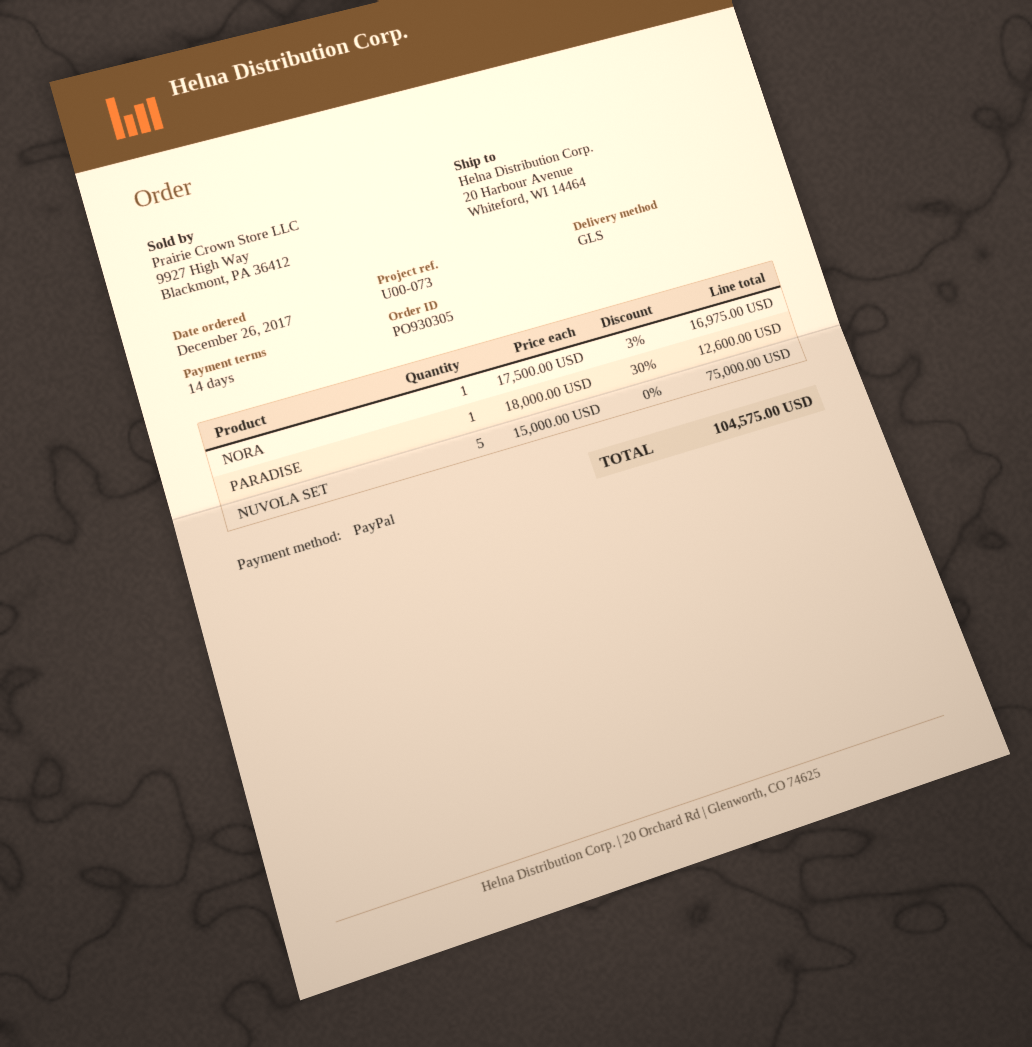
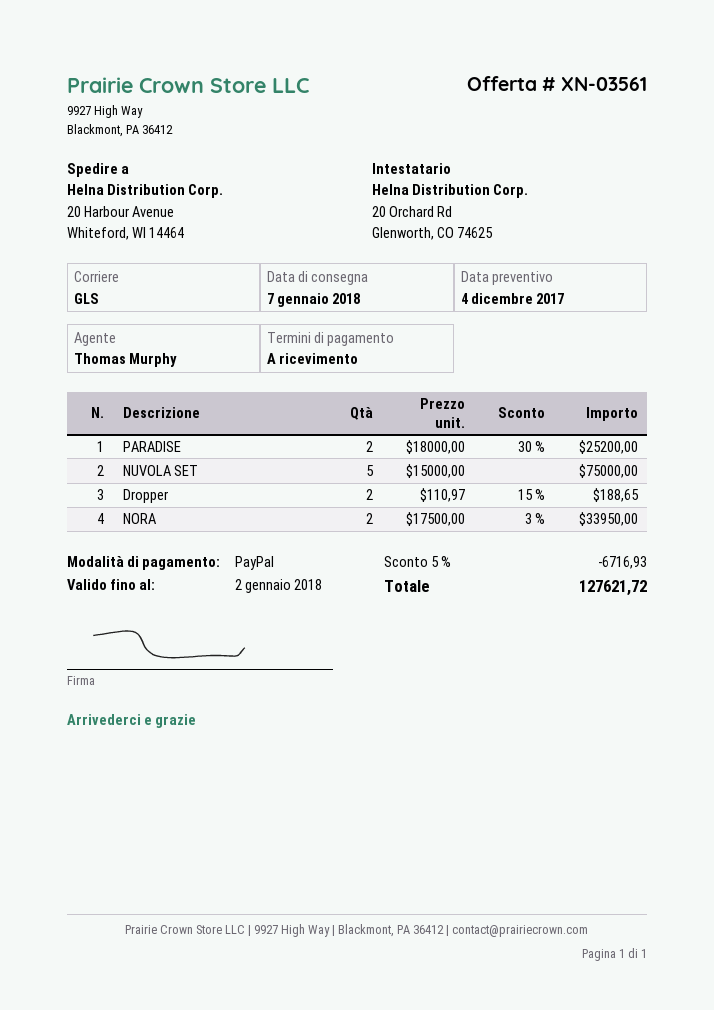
payment terms: 14 days -> on receipt
NORA: 1 x 17500.00 - 3% = 16975.00 -> 2 x 17500.00 - 3% = 33950.00
PARADISE: 1 x 18000.00 - 30% = 12600.00 -> 2 x 18000.00 - 30% = 25200.00
Dropper: none -> 2 x 110.97 - 15% = 188.65
discount: none -> 5% = 6716.93
total: 104575.00 -> 127621.72

